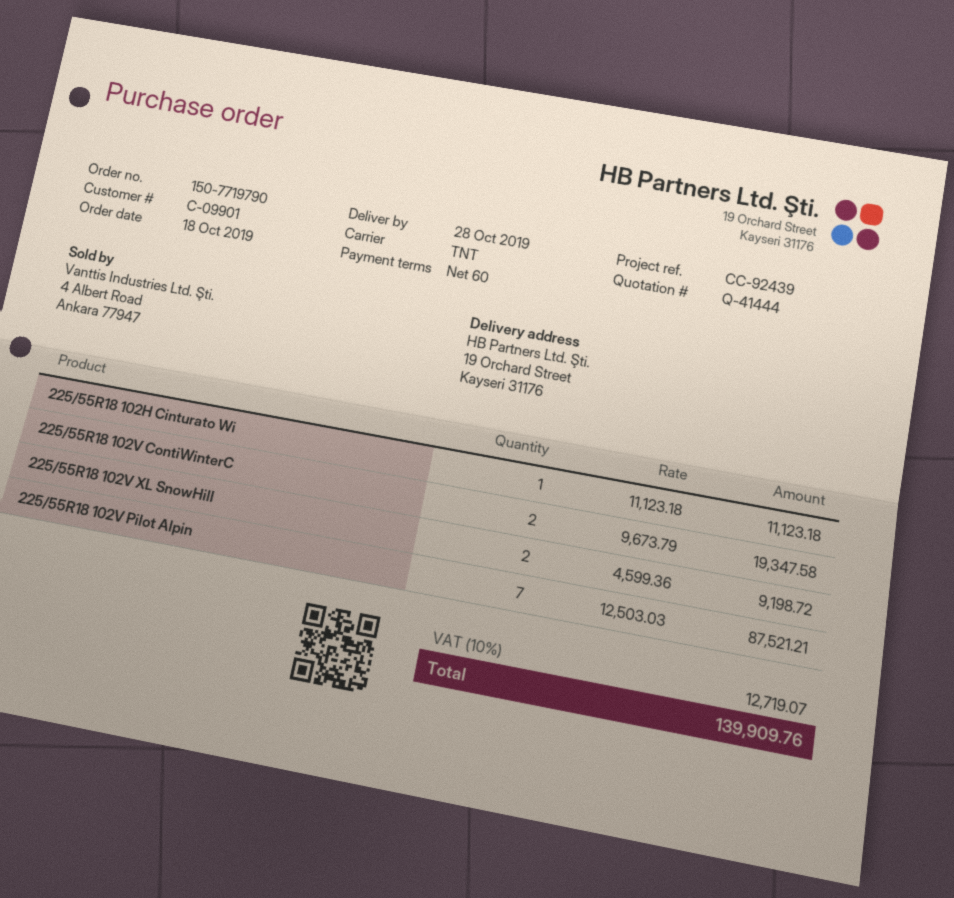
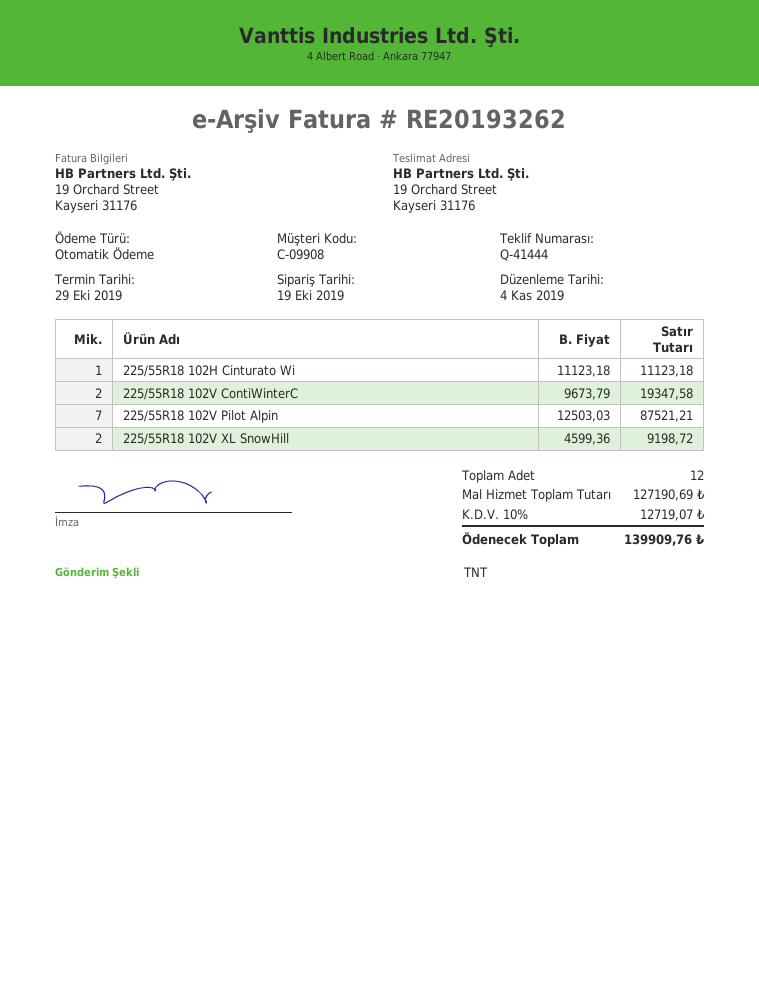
order date: 2019-10-18 -> 2019-10-19
delivery date: 2019-10-28 -> 2019-10-29
customer number: C-09901 -> C-09908

